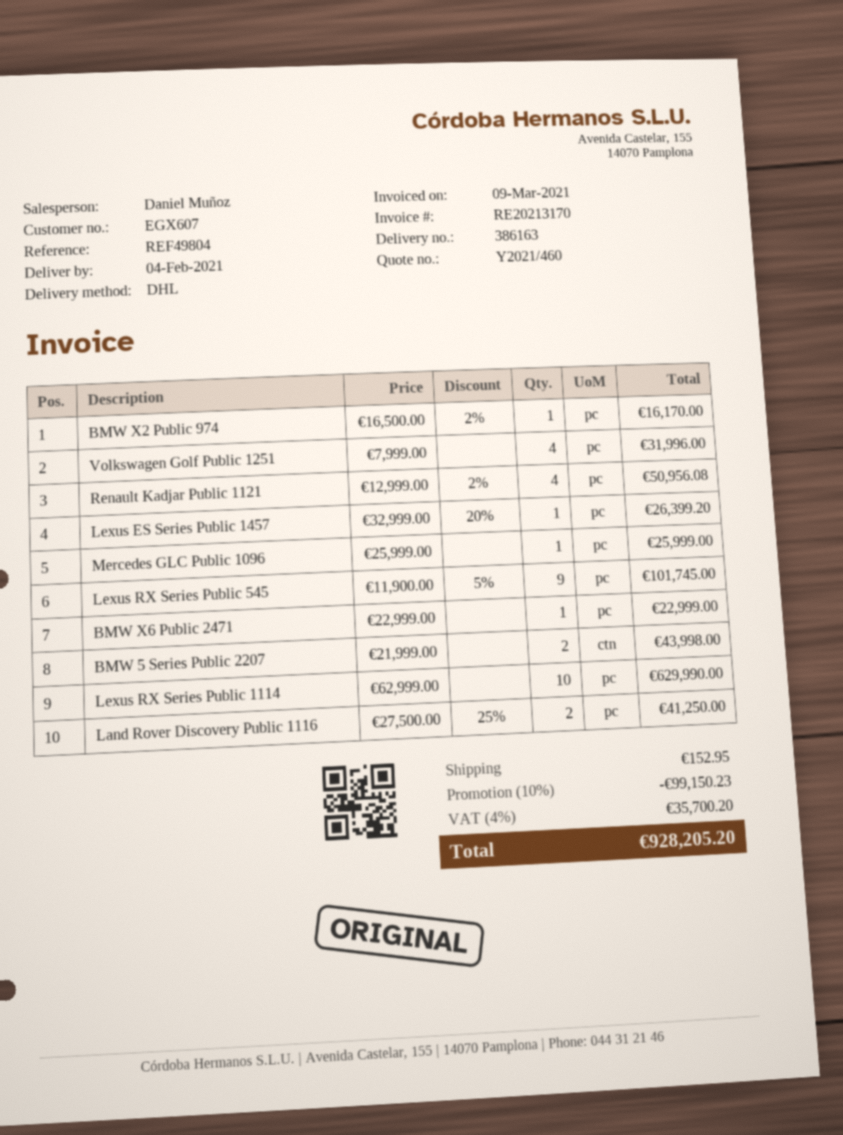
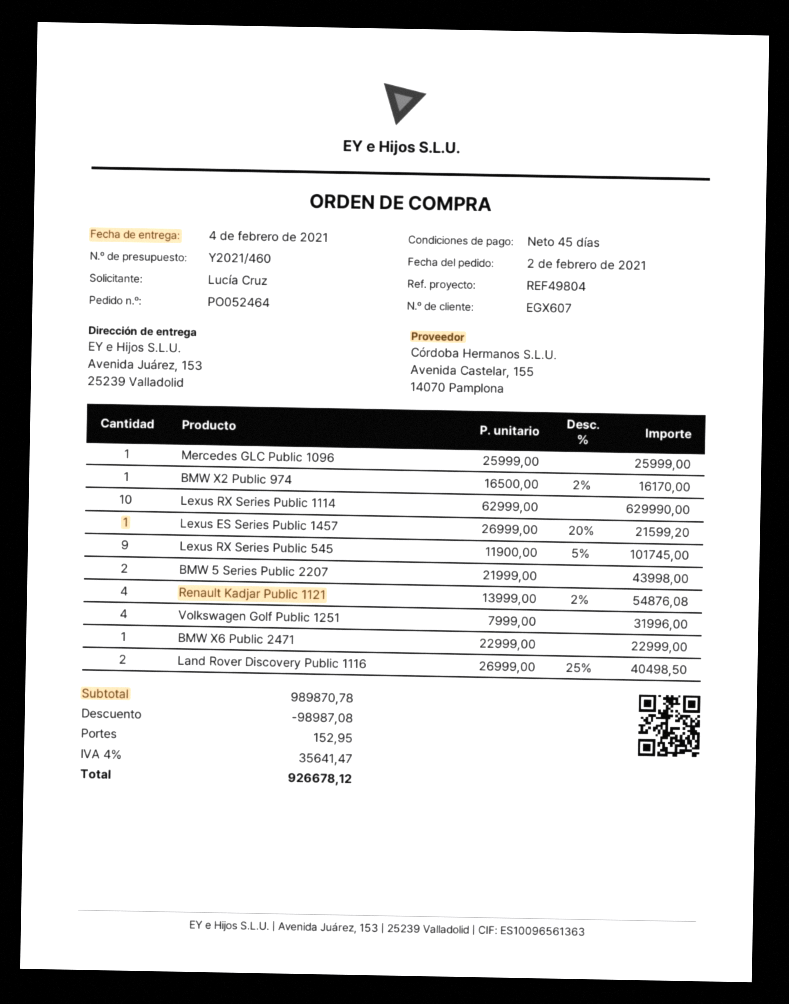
Renault Kadjar Public 1121: 4 x 12999.00 - 2% = 50956.08 -> 4 x 13999.00 - 2% = 54876.08
Lexus ES Series Public 1457: 1 x 32999.00 - 20% = 26399.20 -> 1 x 26999.00 - 20% = 21599.20
Land Rover Discovery Public 1116: 2 x 27500.00 - 25% = 41250.00 -> 2 x 26999.00 - 25% = 40498.50
discount: 99150.23 -> 98987.08
tax: 4% = 35700.20 -> 4% = 35641.47
total: 928205.20 -> 926678.12

